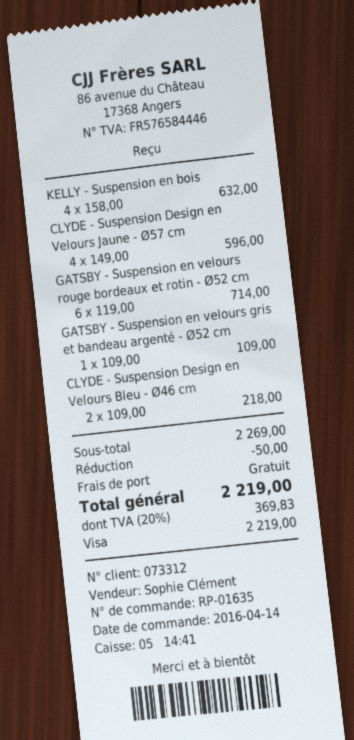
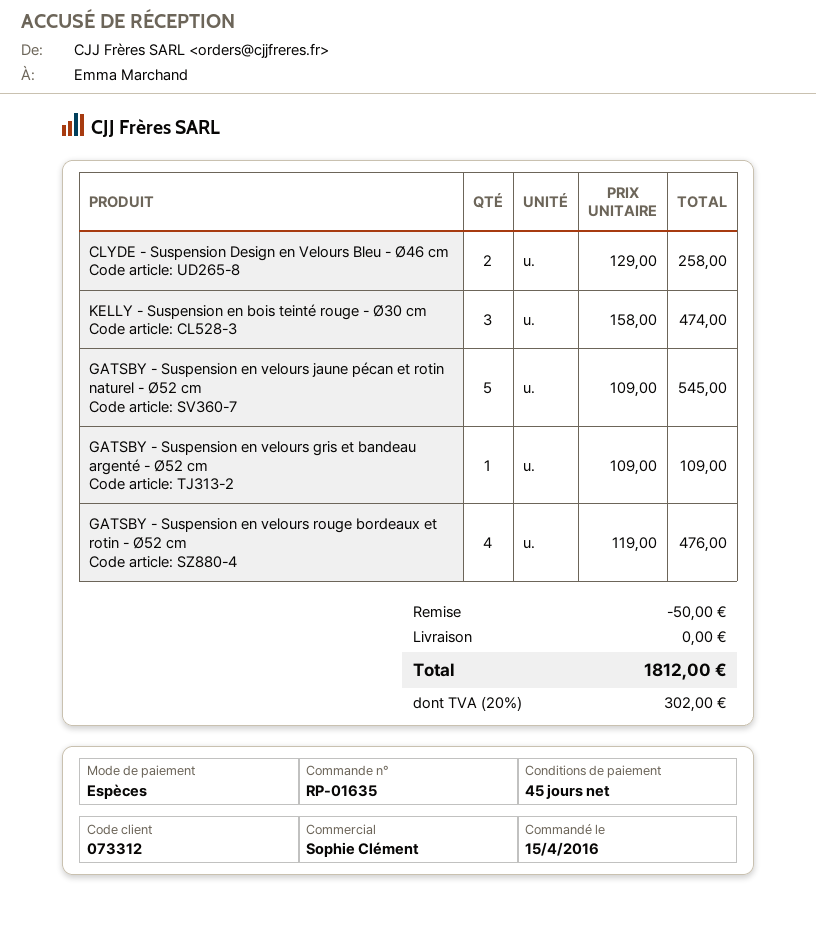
order date: 2016-04-14 -> 2016-04-15
payment method: Visa -> cash
KELLY - Suspension en bois: 4 x 158.00 = 632.00 -> 3 x 158.00 = 474.00
CLYDE - Suspension Design en Velours Jaune - Ø57 cm: 4 x 149.00 = 596.00 -> none
GATSBY - Suspension en velours rouge bordeaux et rotin - Ø52 cm: 6 x 119.00 = 714.00 -> 4 x 119.00 = 476.00
CLYDE - Suspension Design en Velours Bleu - Ø46 cm: 2 x 109.00 = 218.00 -> 2 x 129.00 = 258.00
GATSBY - Suspension en velours jaune pécan et rotin naturel - Ø52 cm: none -> 5 x 109.00 = 545.00
tax: 20% = 369.83 -> 20% = 302.00
total: 2219.00 -> 1812.00

